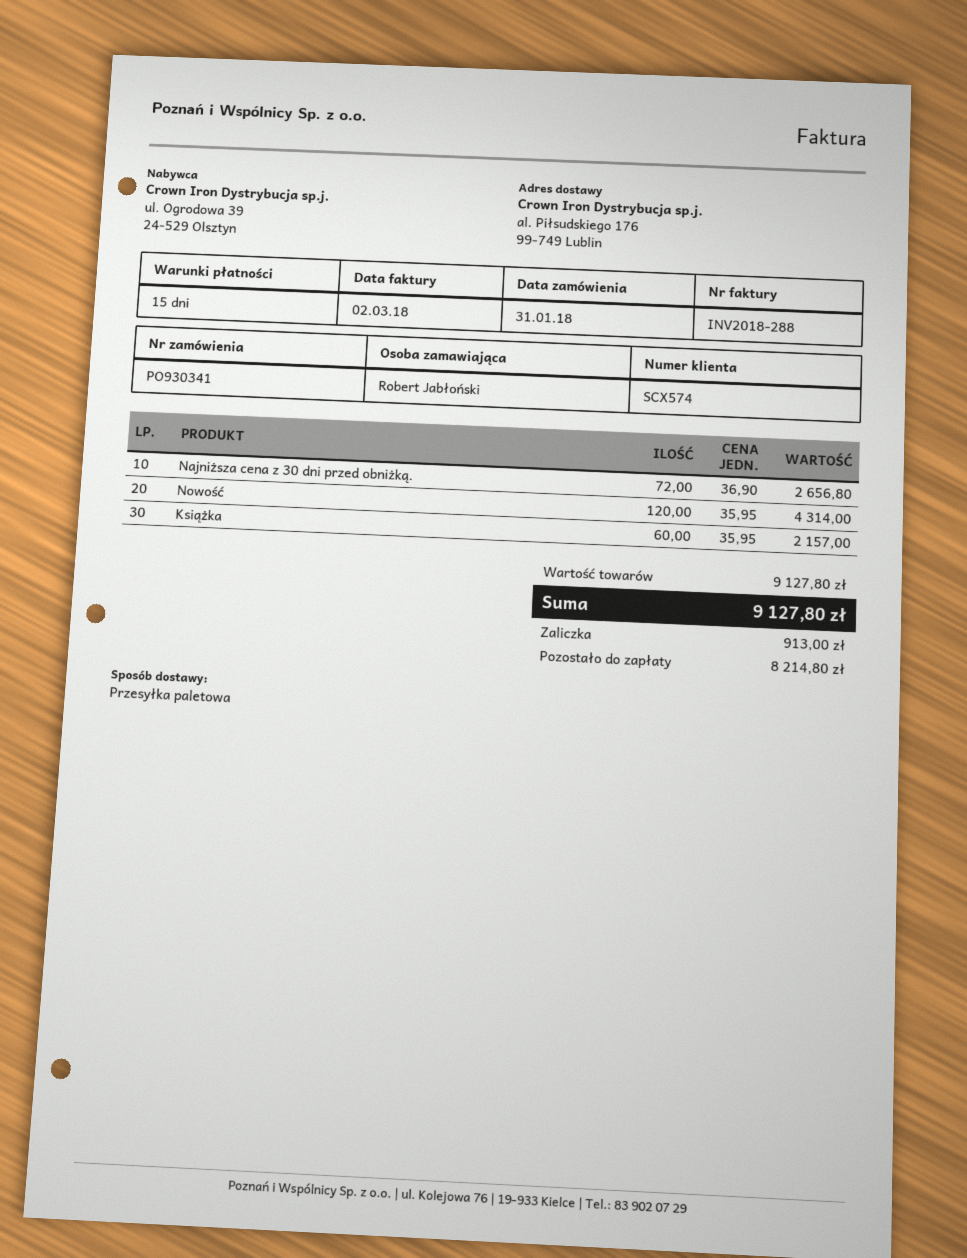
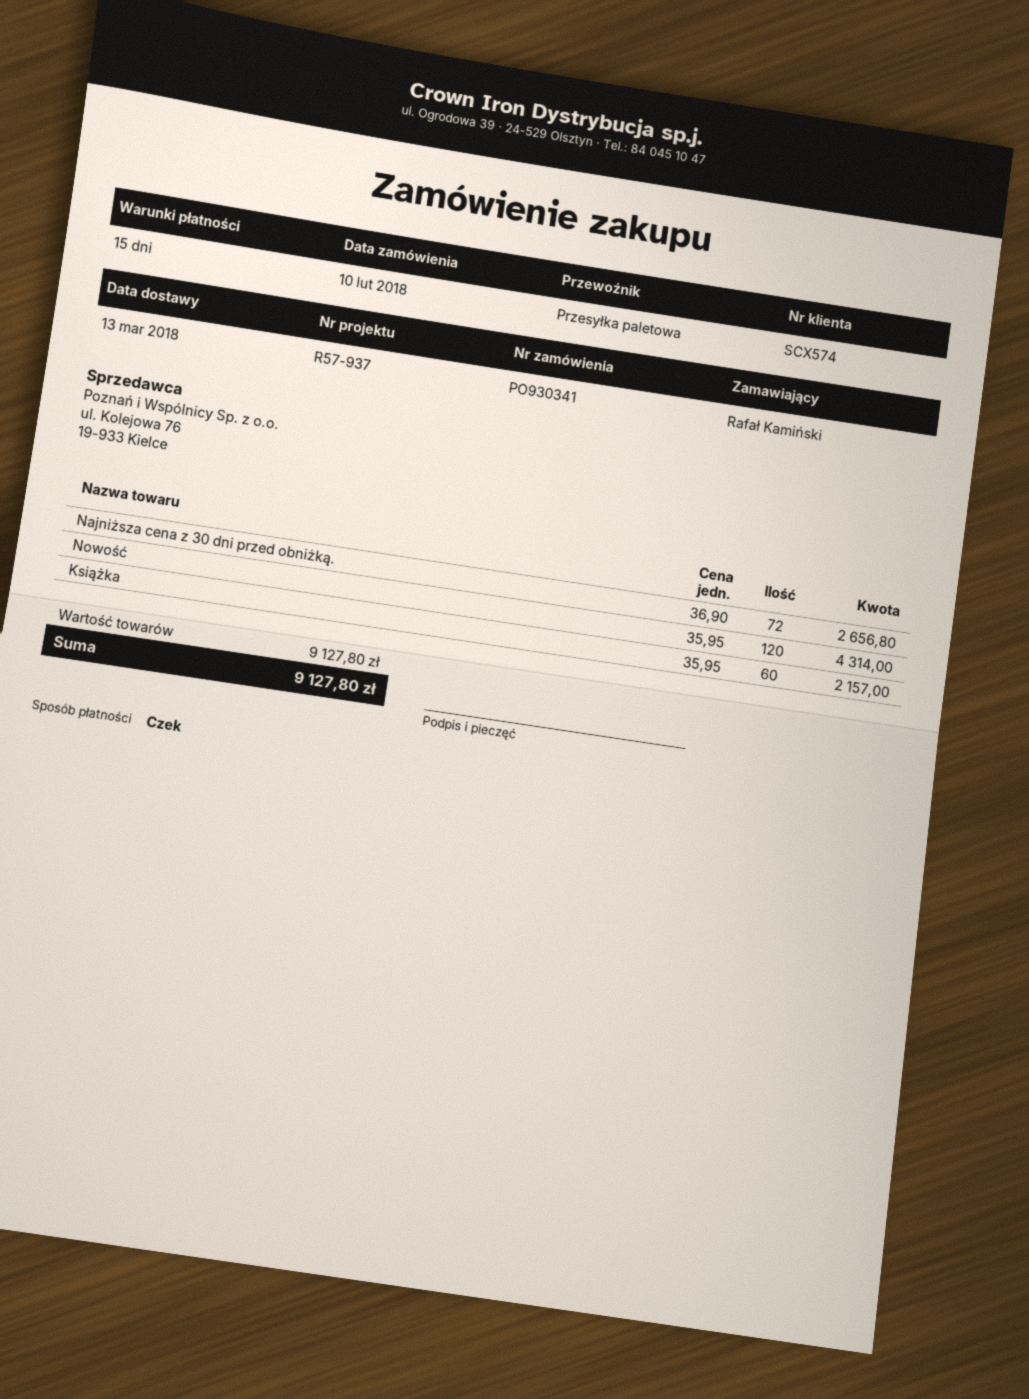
order date: 2018-01-31 -> 2018-02-10
ordered by: Robert Jabłoński -> Rafał Kamiński

